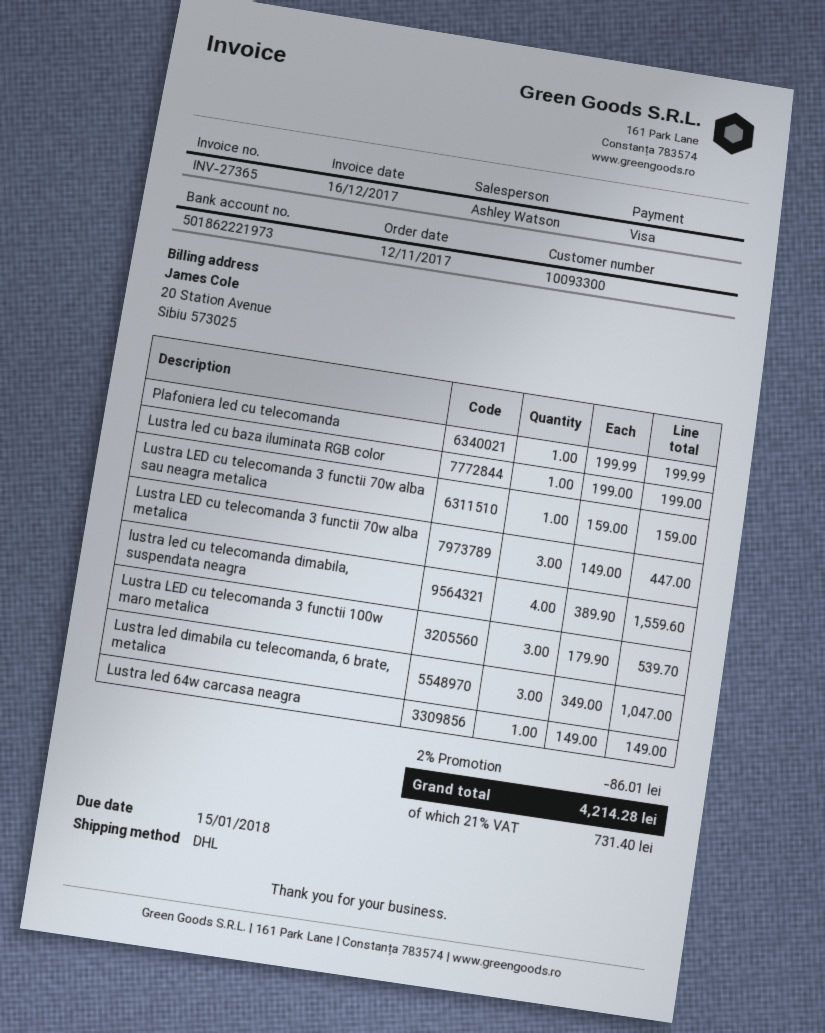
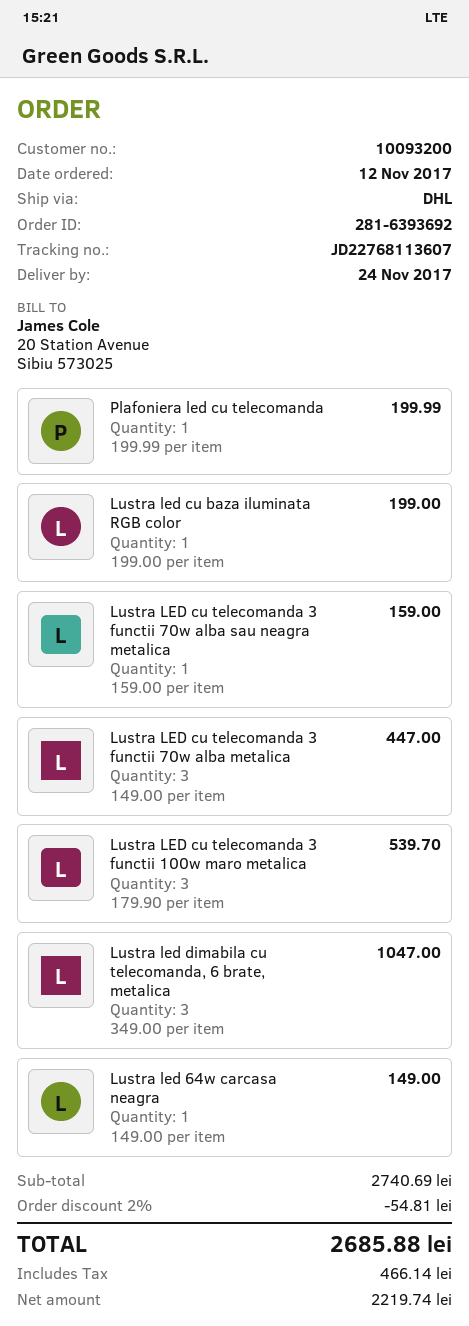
customer number: 10093300 -> 10093200
lustra led cu telecomanda dimabila, suspendata neagra: 4 x 389.90 = 1559.60 -> none
discount: 2% = 86.01 -> 2% = 54.81
tax: 731.40 -> 466.14
total: 4214.28 -> 2685.88

